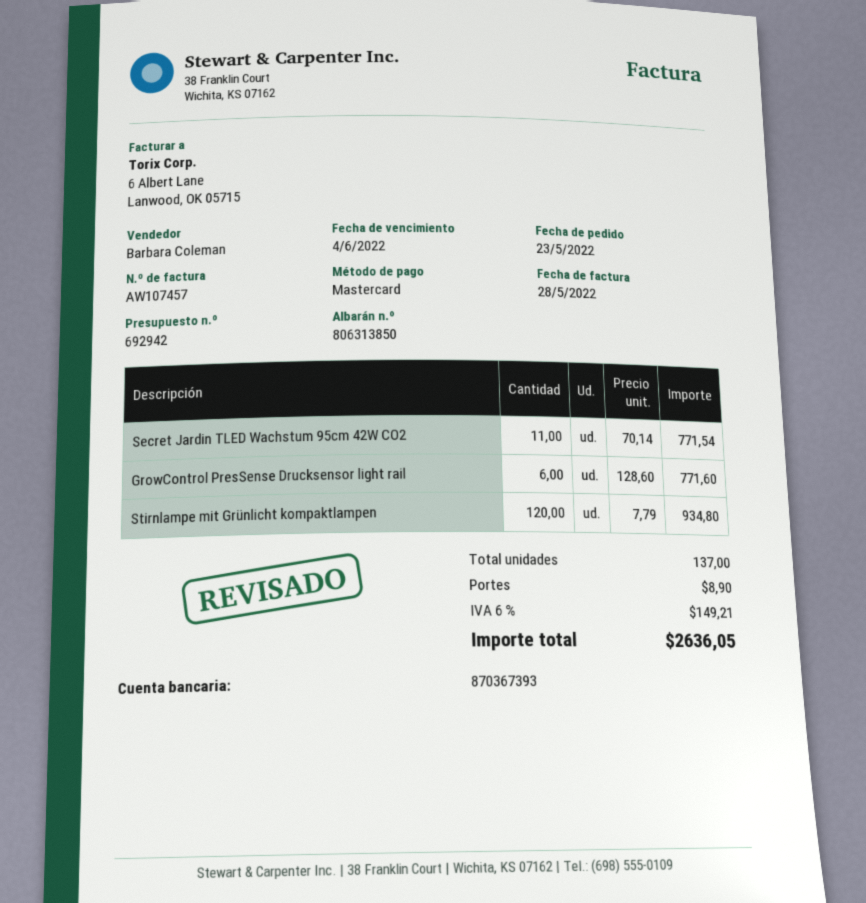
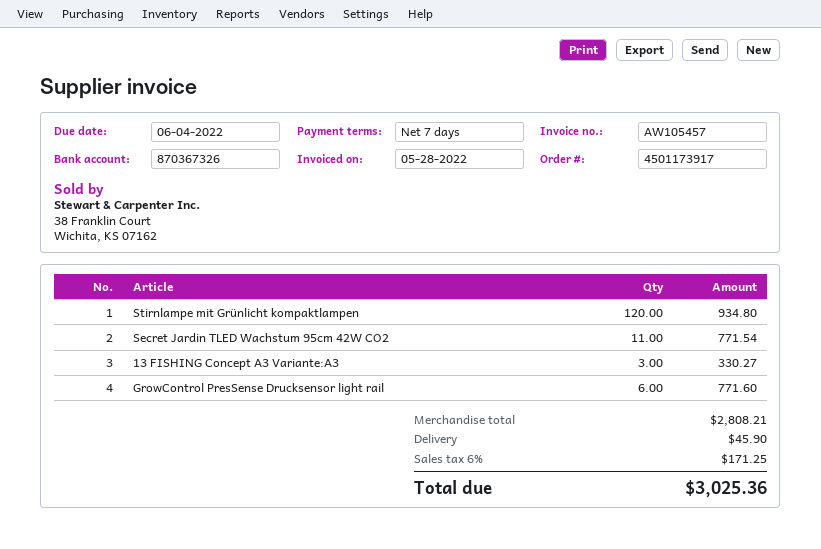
invoice number: AW107457 -> AW105457
bank account: 870367393 -> 870367326
13 FISHING Concept A3 Variante:A3: none -> 3 for 330.27
shipping: 8.90 -> 45.90
tax: 6% = 149.21 -> 6% = 171.25
total: 2636.05 -> 3025.36

